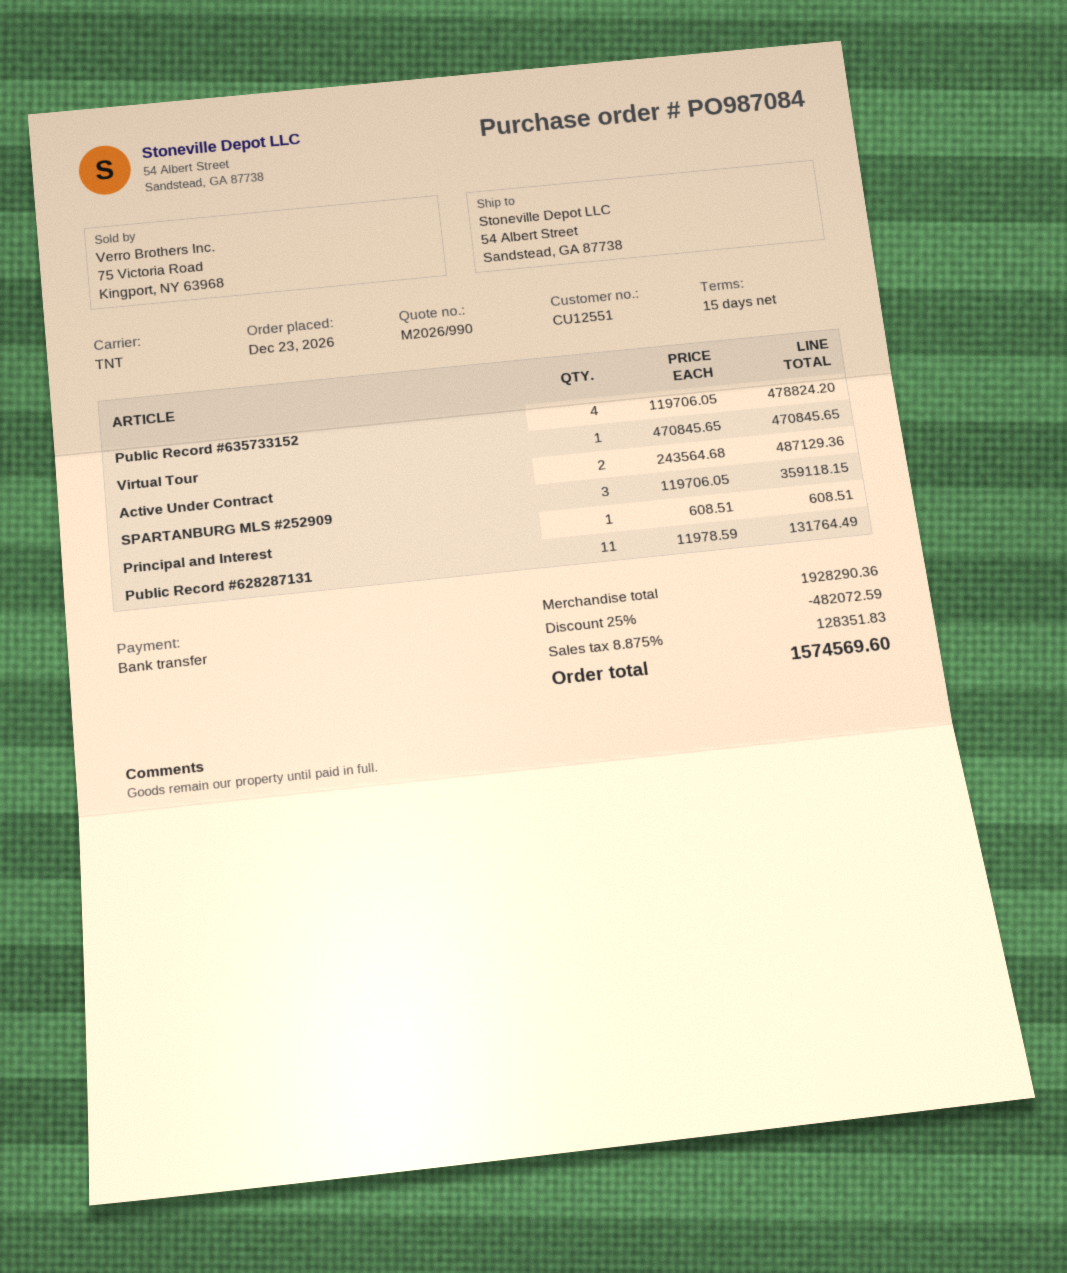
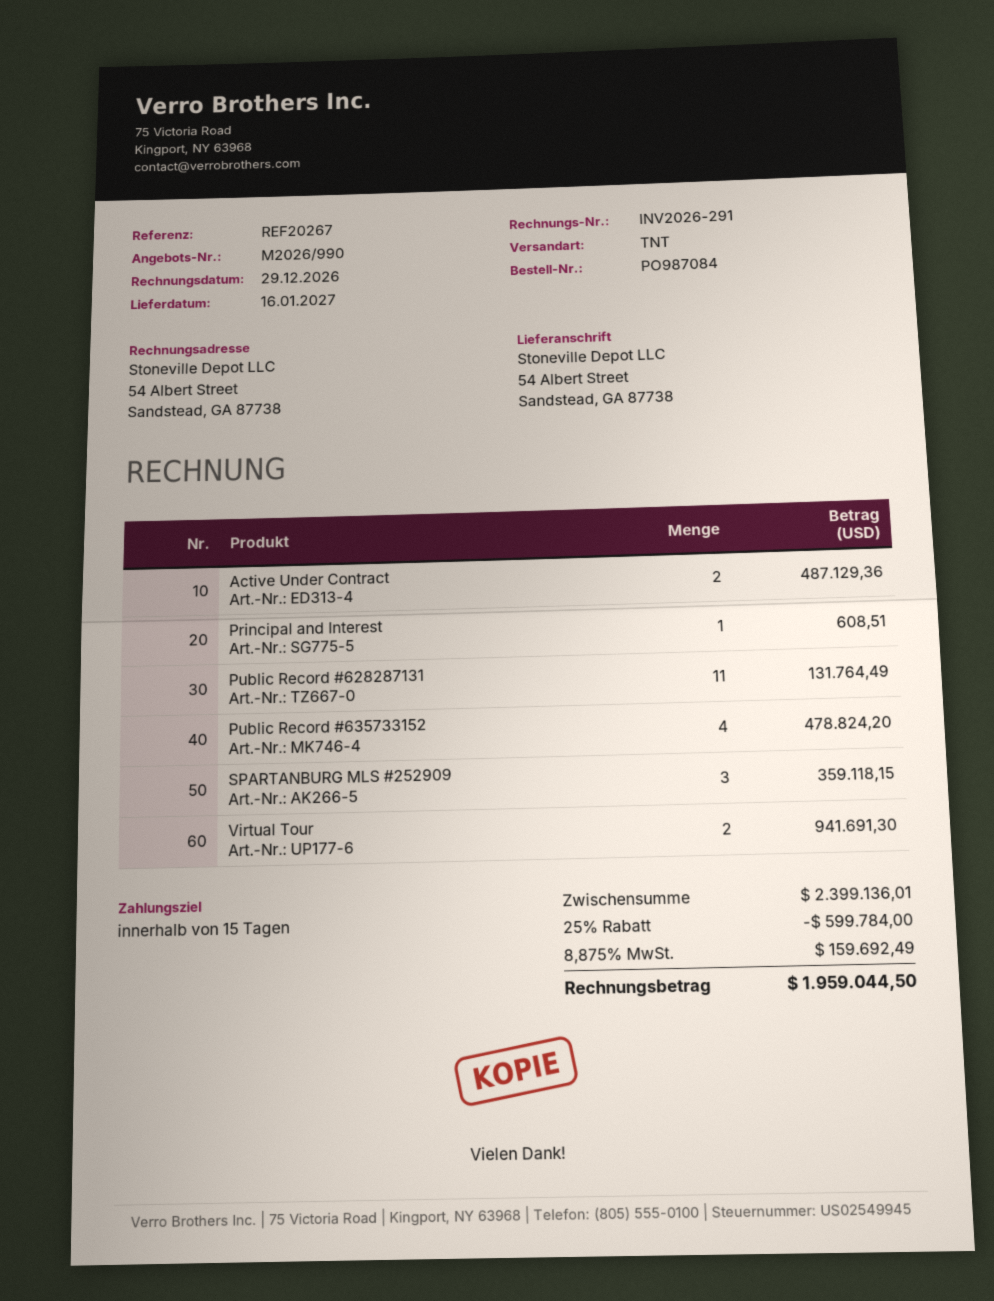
Virtual Tour: 1 for 470845.65 -> 2 for 941691.30
subtotal: 1928290.36 -> 2399136.01
discount: 25% = 482072.59 -> 25% = 599784.00
tax: 8.875% = 128351.83 -> 8.875% = 159692.49
total: 1574569.60 -> 1959044.50

